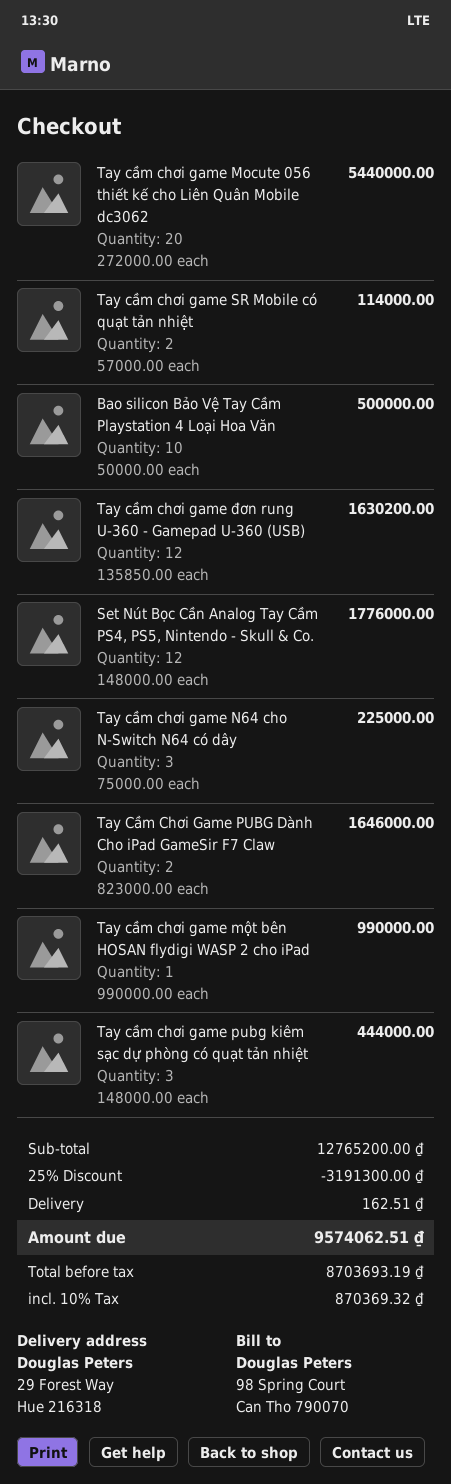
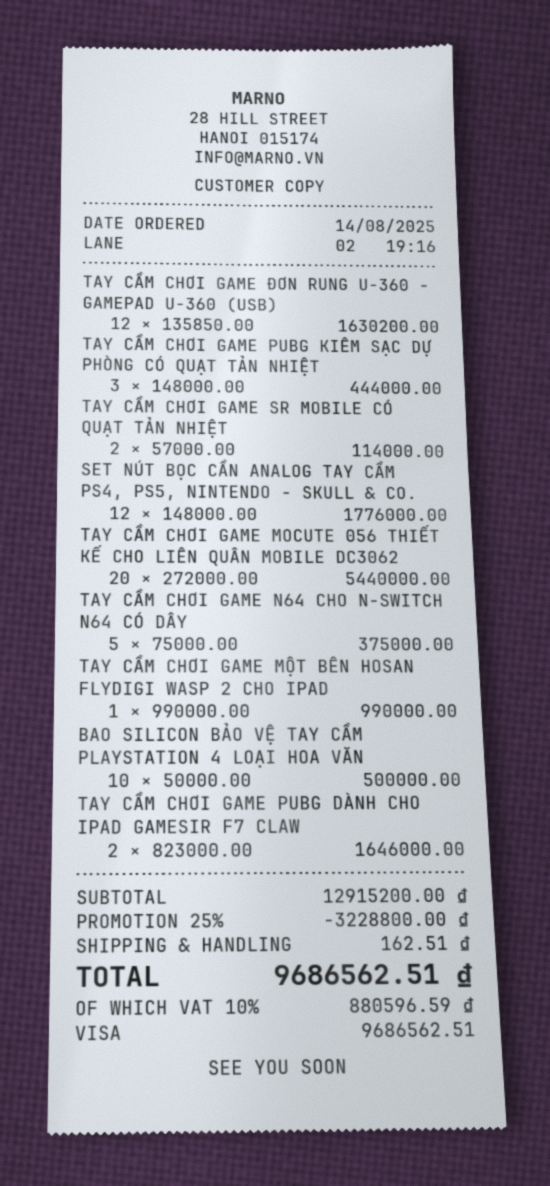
Tay cầm chơi game N64 cho N-Switch N64 có dây: 3 x 75000.00 = 225000.00 -> 5 x 75000.00 = 375000.00
subtotal: 12765200.00 -> 12915200.00
discount: 25% = 3191300.00 -> 25% = 3228800.00
tax: 10% = 870369.32 -> 10% = 880596.59
total: 9574062.51 -> 9686562.51

